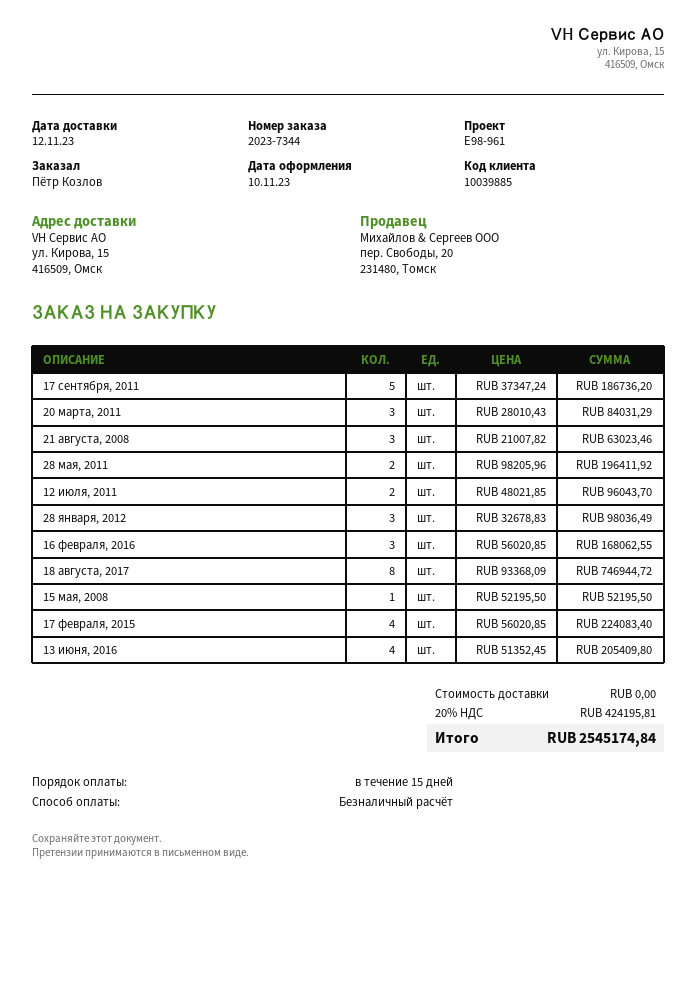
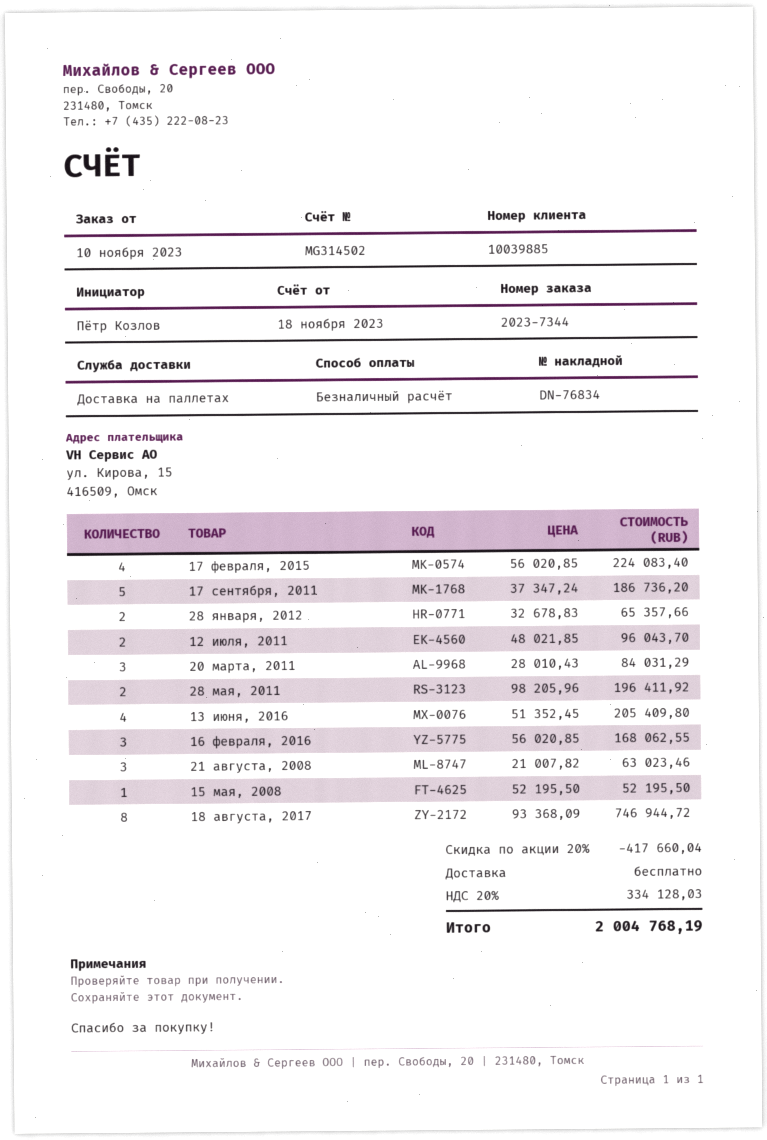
28 января, 2012: 3 x 32678.83 = 98036.49 -> 2 x 32678.83 = 65357.66
discount: none -> 20% = 417660.04
tax: 20% = 424195.81 -> 20% = 334128.03
total: 2545174.84 -> 2004768.19

